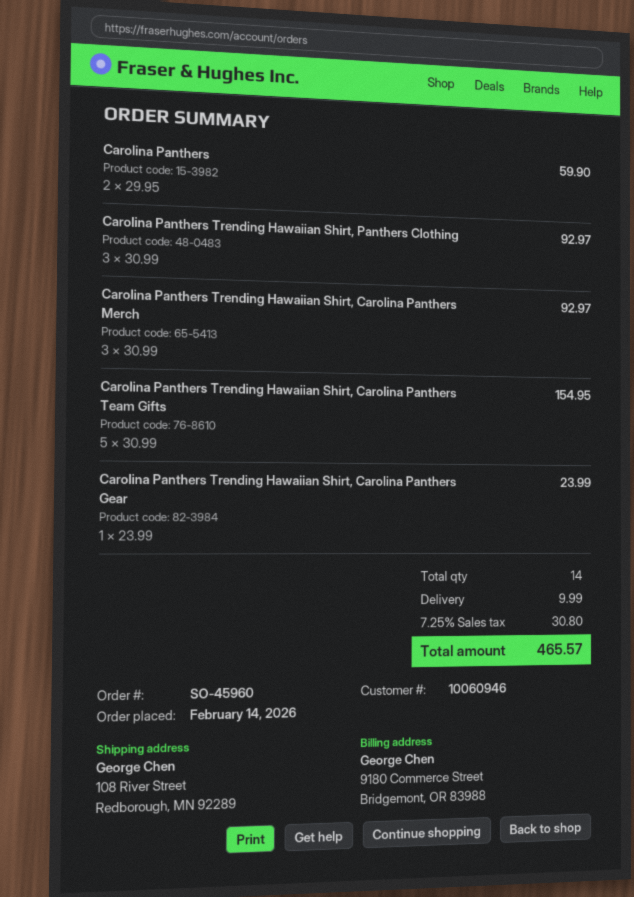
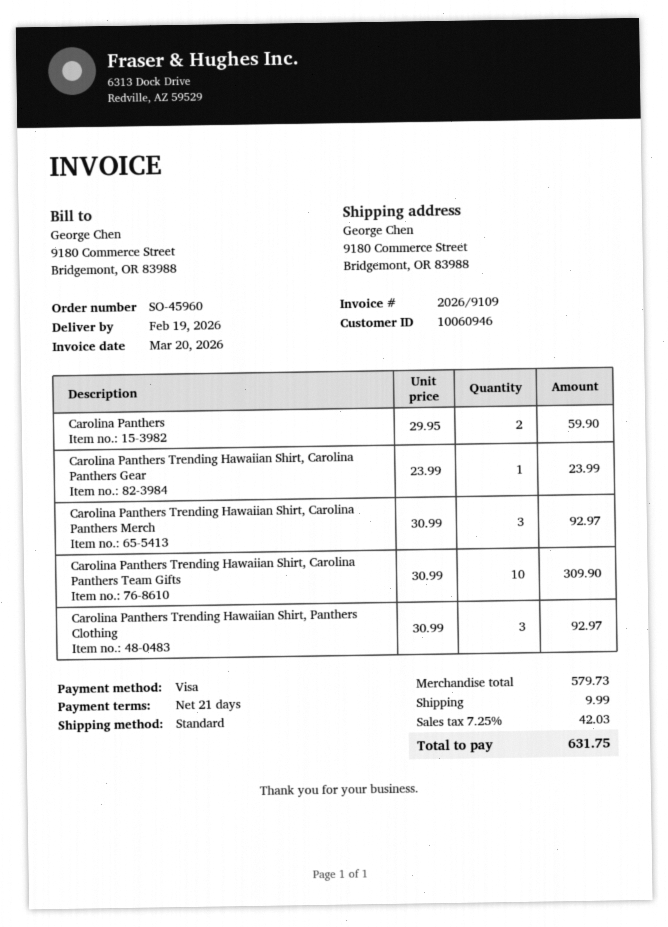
ship to: 108 River Street, Redborough, MN 92289 -> 9180 Commerce Street, Bridgemont, OR 83988
Carolina Panthers Trending Hawaiian Shirt, Carolina Panthers Team Gifts: 5 x 30.99 = 154.95 -> 10 x 30.99 = 309.90
tax: 7.25% = 30.80 -> 7.25% = 42.03
total: 465.57 -> 631.75

